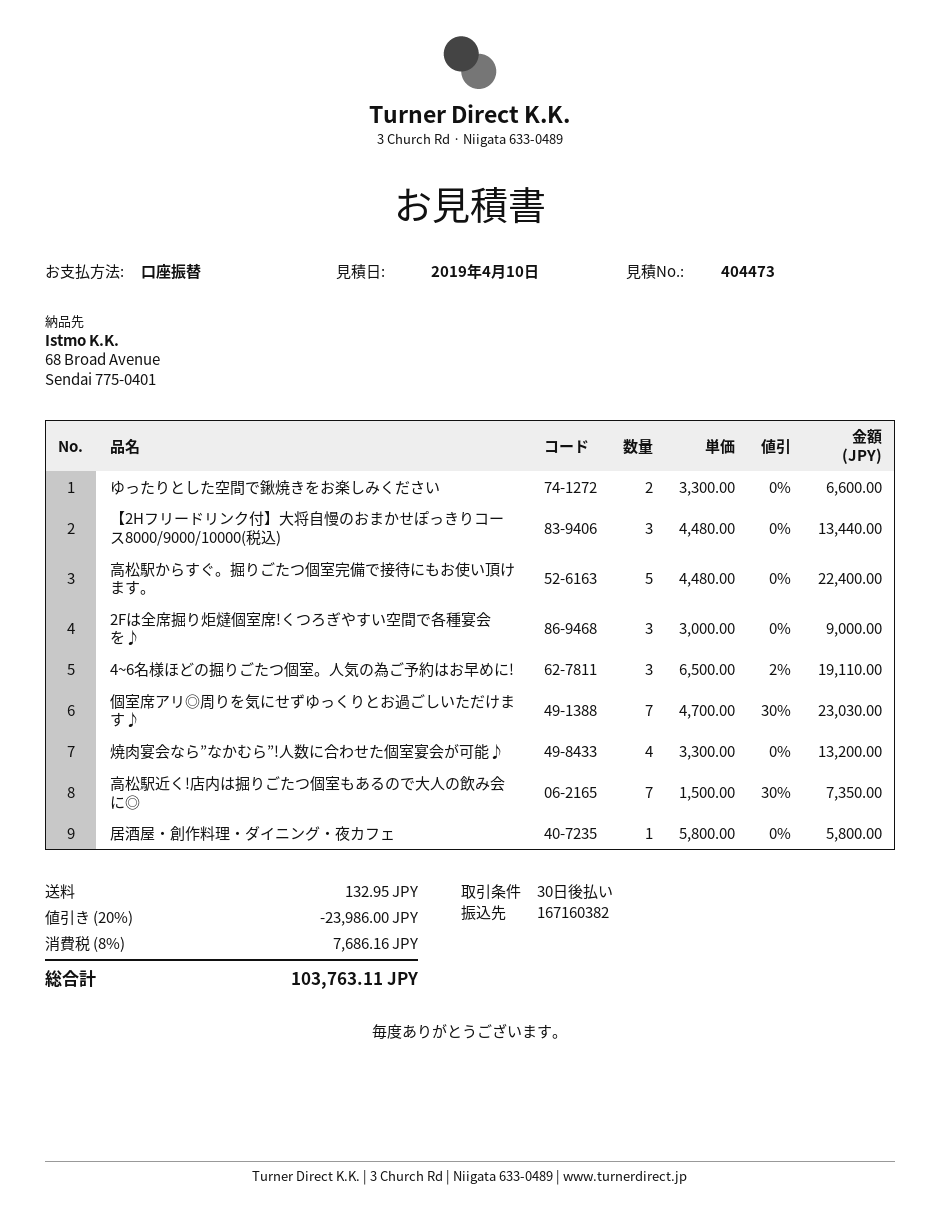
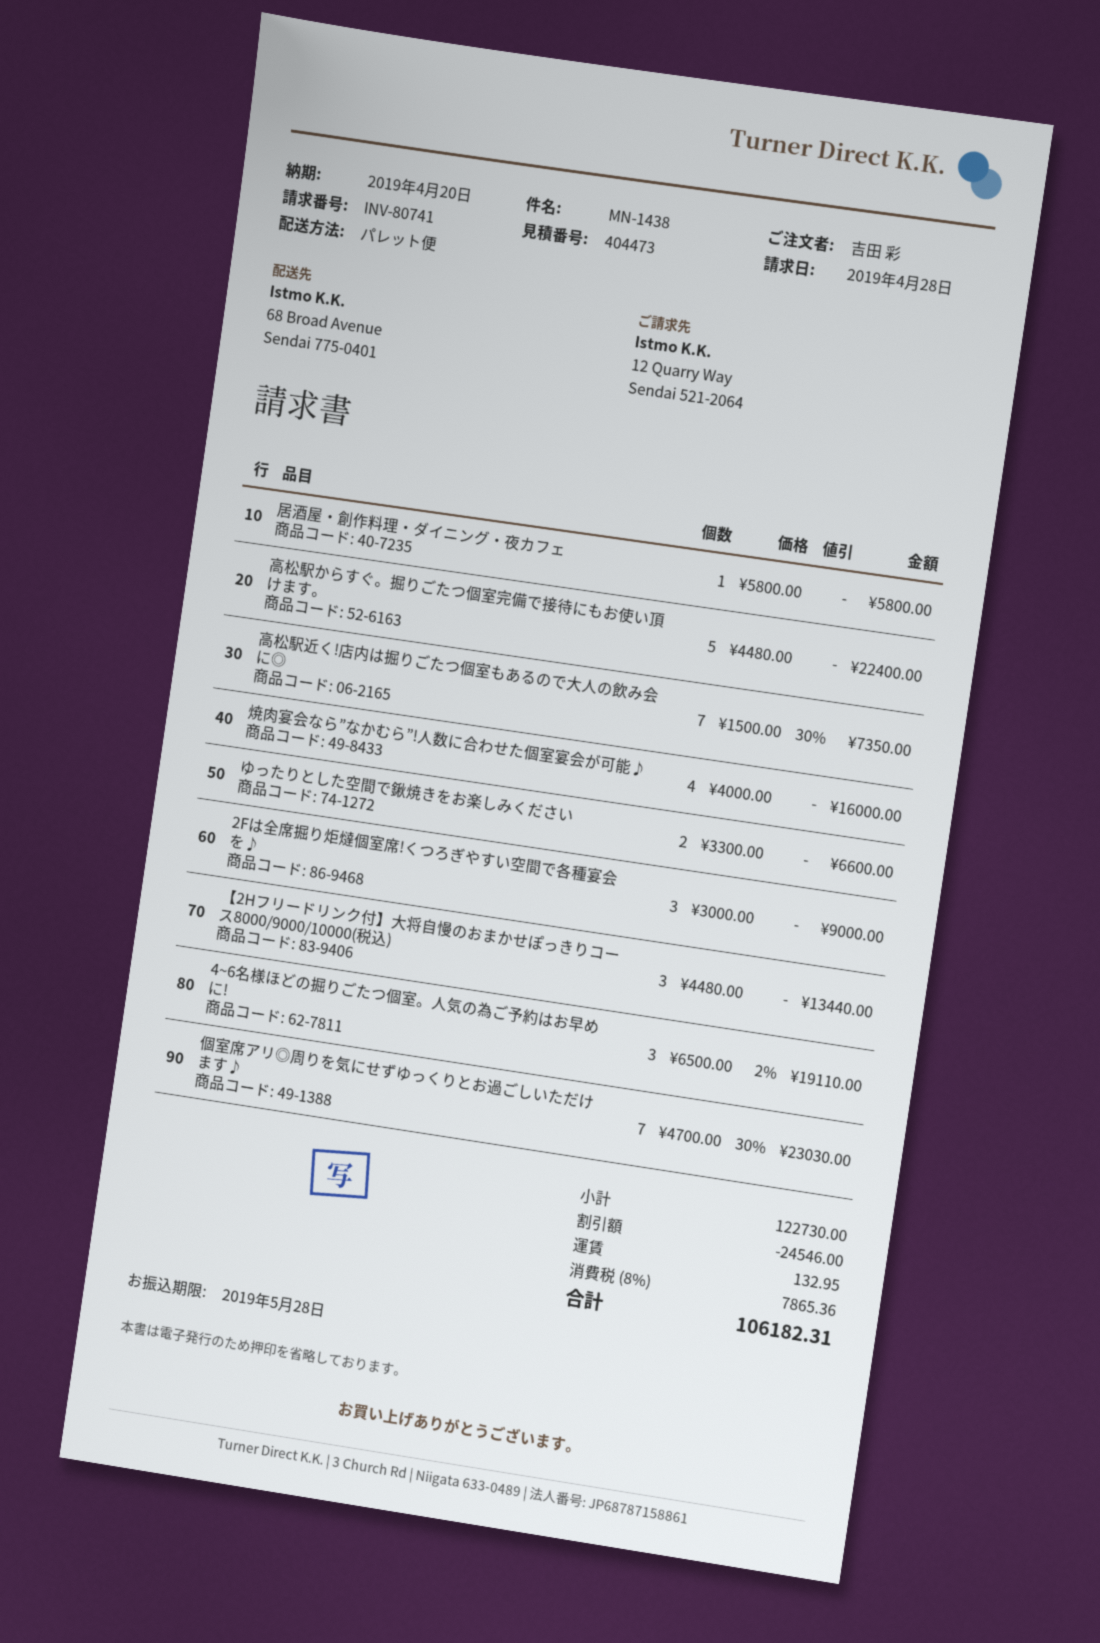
焼肉宴会なら”なかむら”!人数に合わせた個室宴会が可能♪: 4 x 3300.00 = 13200.00 -> 4 x 4000.00 = 16000.00
discount: 23986.00 -> 24546.00
tax: 8% = 7686.16 -> 8% = 7865.36
total: 103763.11 -> 106182.31

